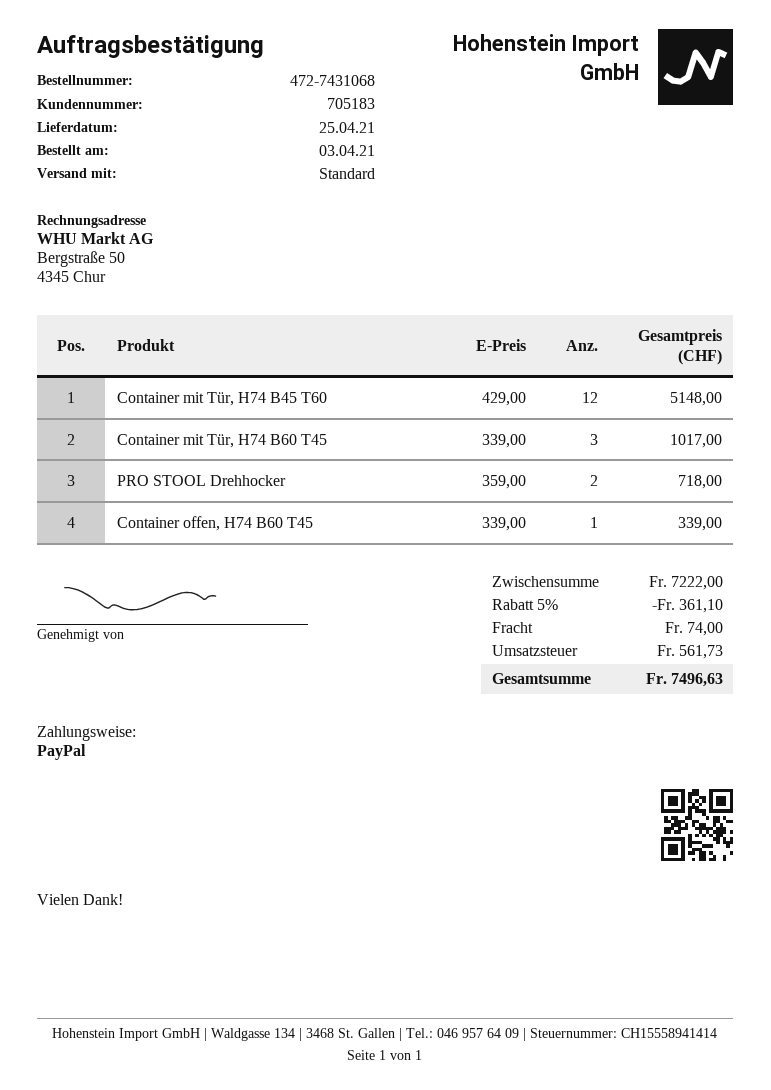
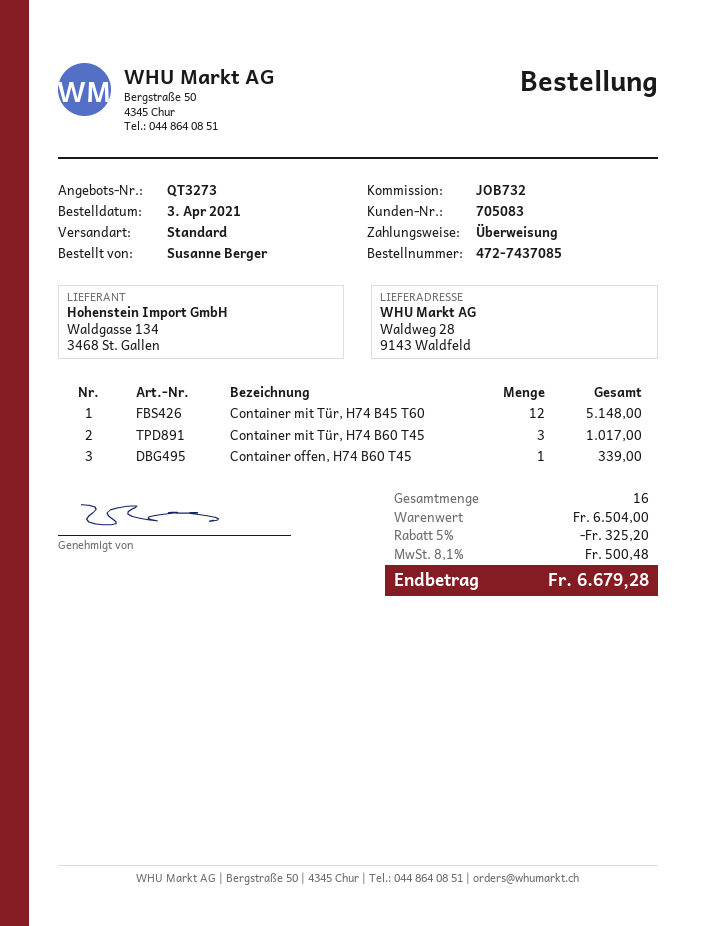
order number: 472-7431068 -> 472-7437085
customer number: 705183 -> 705083
payment method: PayPal -> bank transfer
PRO STOOL Drehhocker: 2 for 718.00 -> none
subtotal: 7222.00 -> 6504.00
discount: 5% = 361.10 -> 5% = 325.20
shipping: 74.00 -> none
tax: 561.73 -> 500.48
total: 7496.63 -> 6679.28

